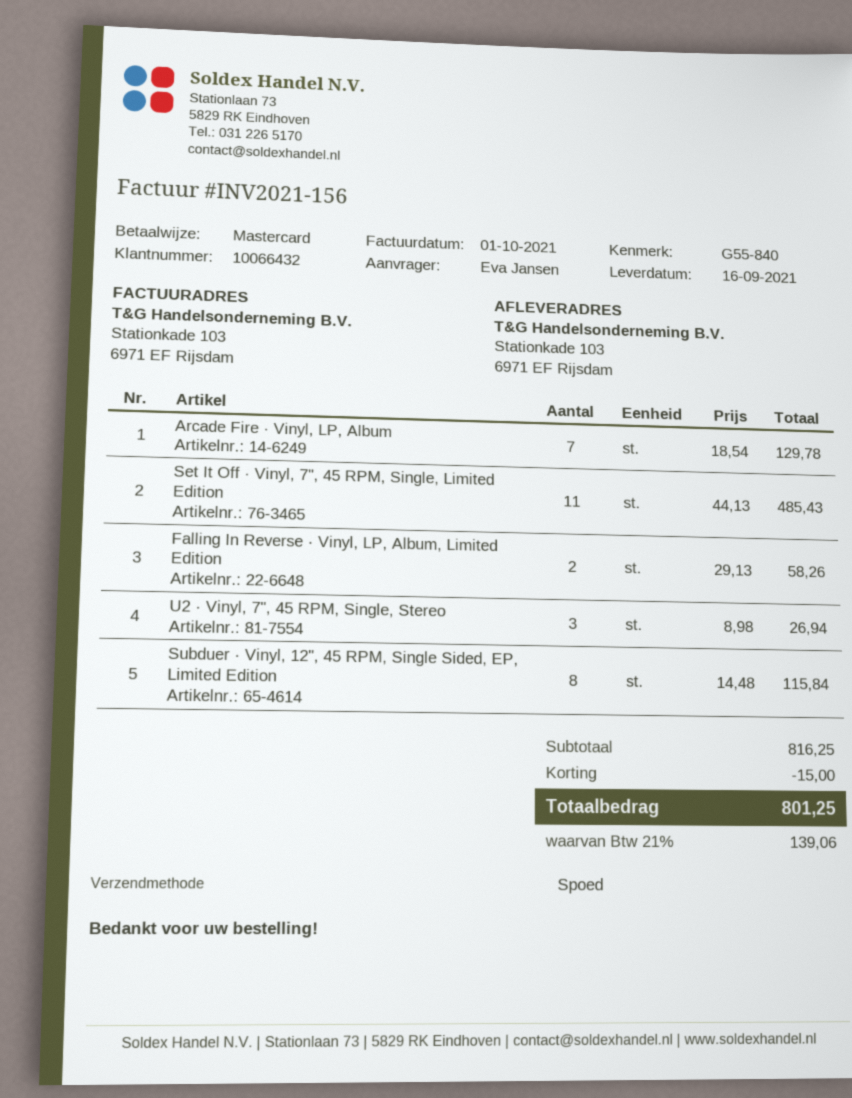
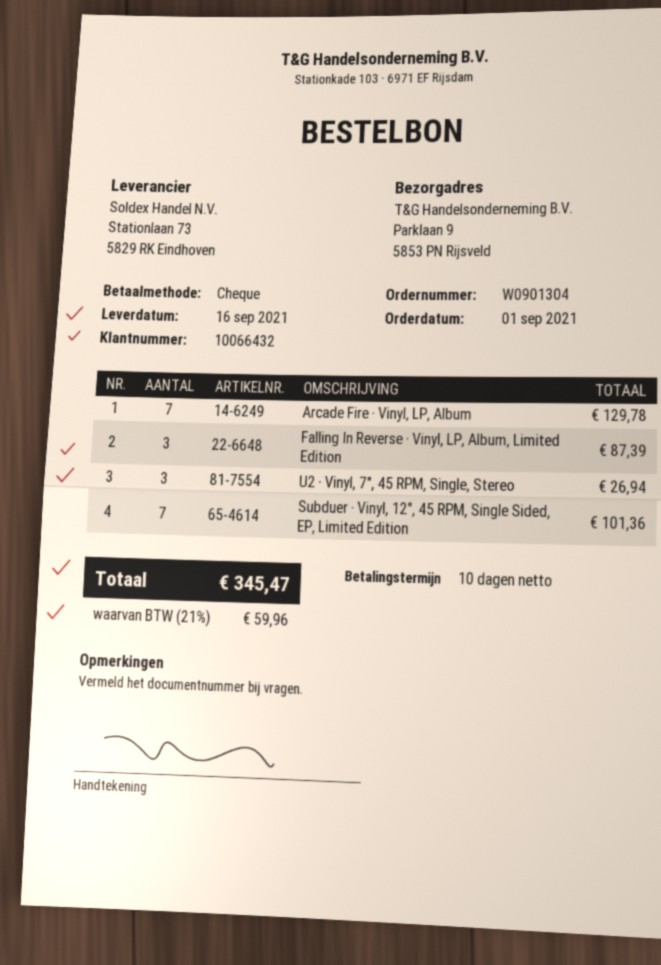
payment method: Mastercard -> cheque
ship to: Stationkade 103, 6971 EF Rijsdam -> Parklaan 9, 5853 PN Rijsveld
Set It Off · Vinyl, 7", 45 RPM, Single, Limited Edition: 11 for 485.43 -> none
Falling In Reverse · Vinyl, LP, Album, Limited Edition: 2 for 58.26 -> 3 for 87.39
Subduer · Vinyl, 12", 45 RPM, Single Sided, EP, Limited Edition: 8 for 115.84 -> 7 for 101.36
discount: 15.00 -> none
tax: 21% = 139.06 -> 21% = 59.96
total: 801.25 -> 345.47

